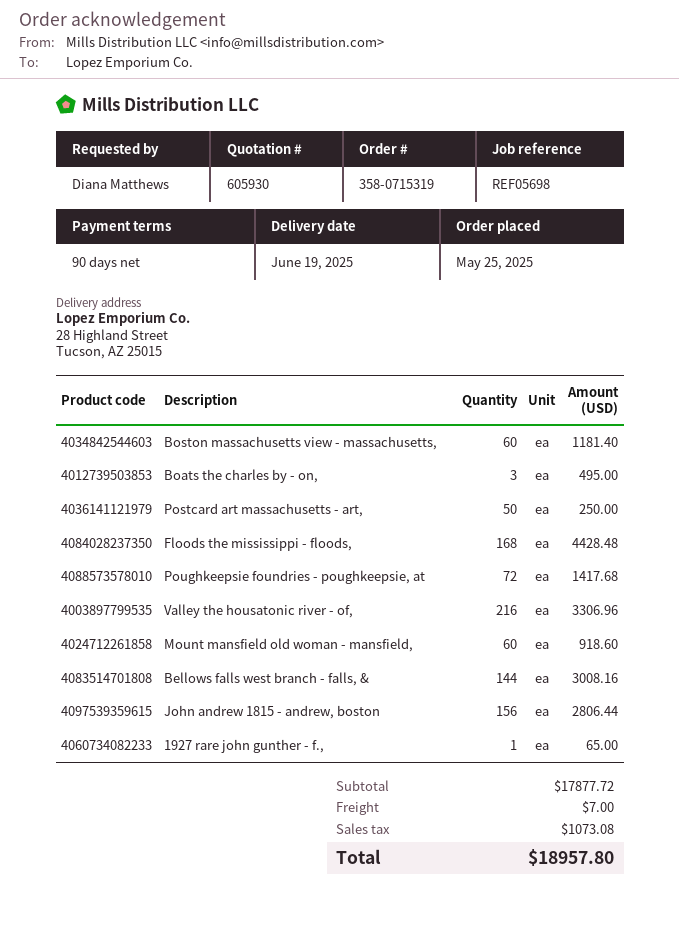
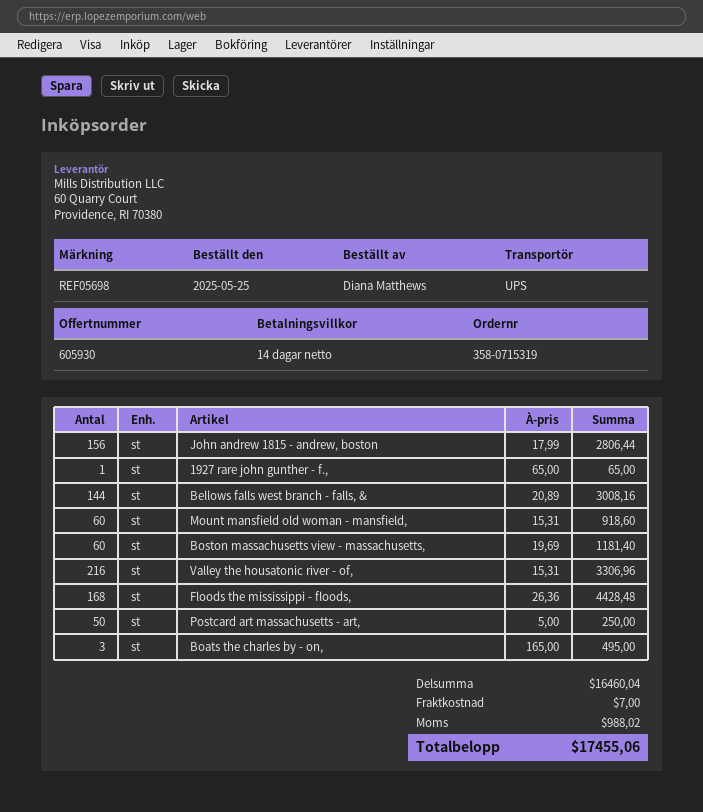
payment terms: 90 days -> 14 days
Poughkeepsie foundries - poughkeepsie, at: 72 for 1417.68 -> none
subtotal: 17877.72 -> 16460.04
tax: 1073.08 -> 988.02
total: 18957.80 -> 17455.06

